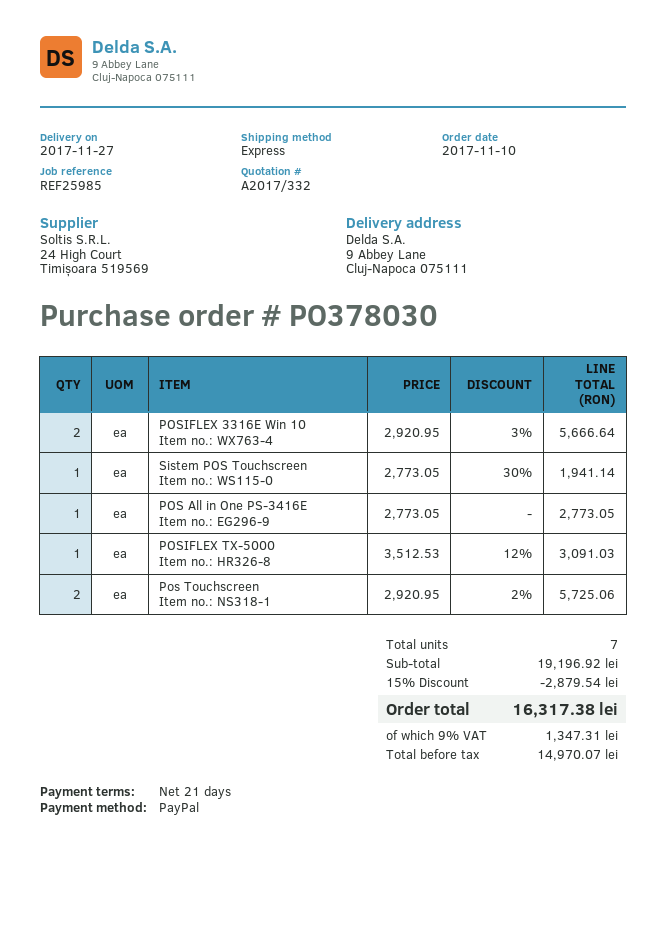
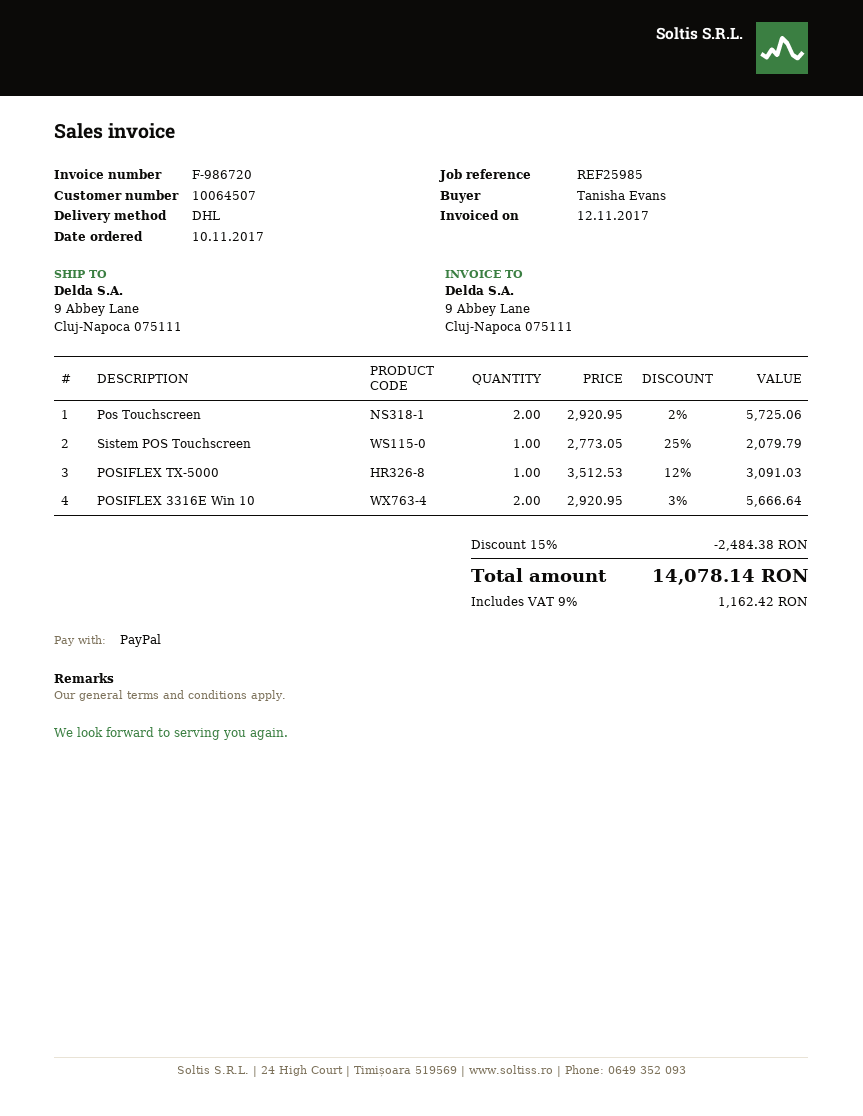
shipping method: express -> DHL
Sistem POS Touchscreen: 1 x 2773.05 - 30% = 1941.14 -> 1 x 2773.05 - 25% = 2079.79
POS All in One PS-3416E: 1 x 2773.05 = 2773.05 -> none
discount: 15% = 2879.54 -> 15% = 2484.38
tax: 9% = 1347.31 -> 9% = 1162.42
total: 16317.38 -> 14078.14

